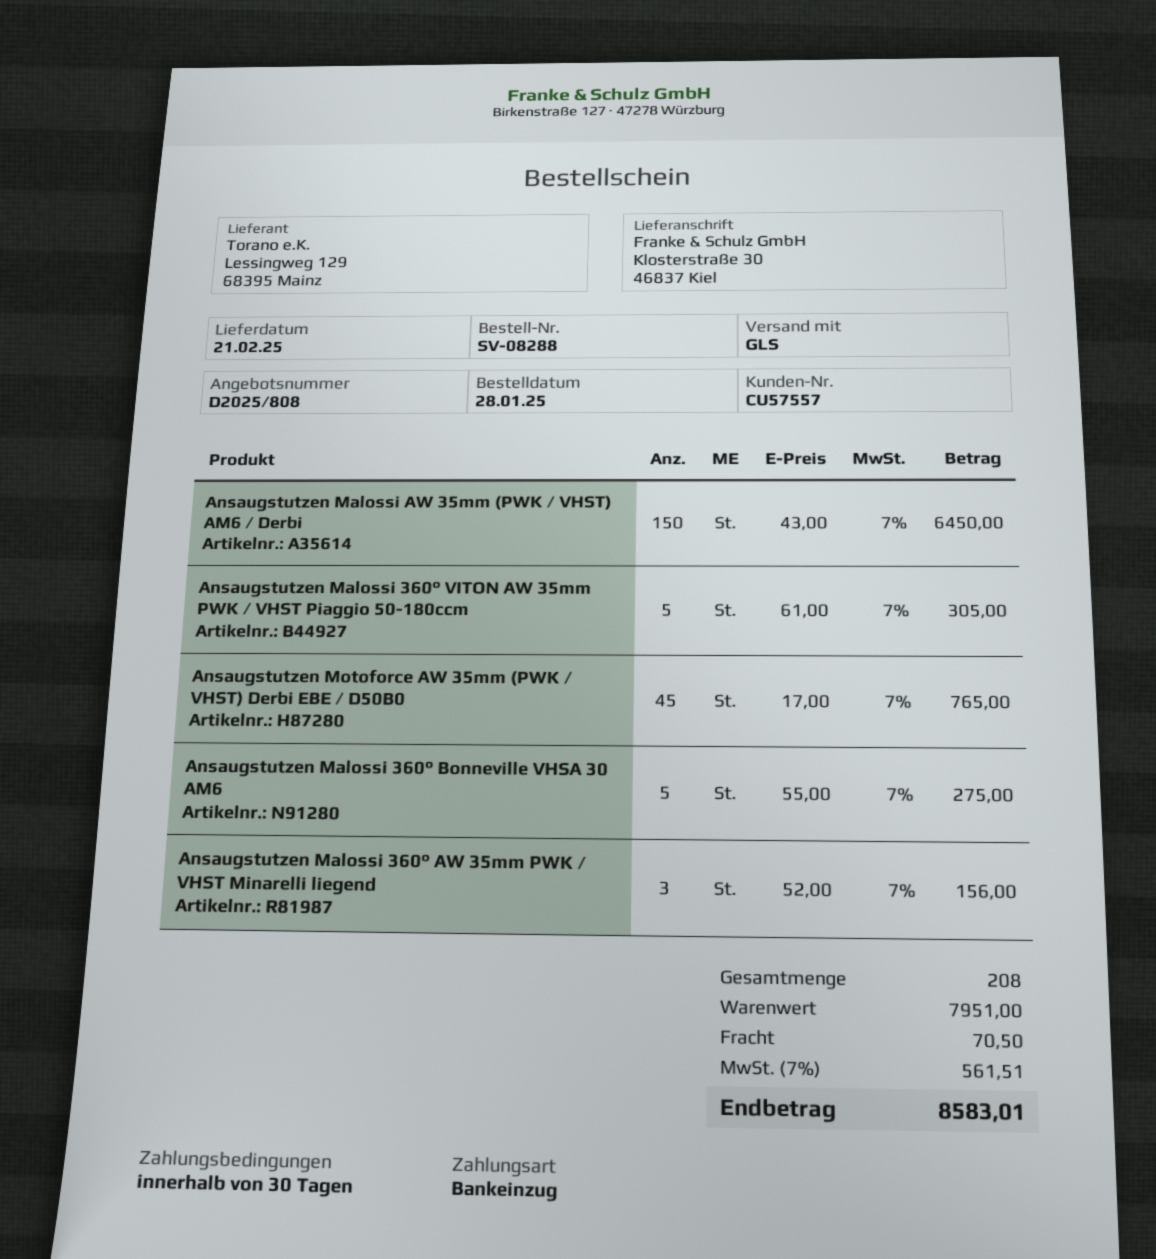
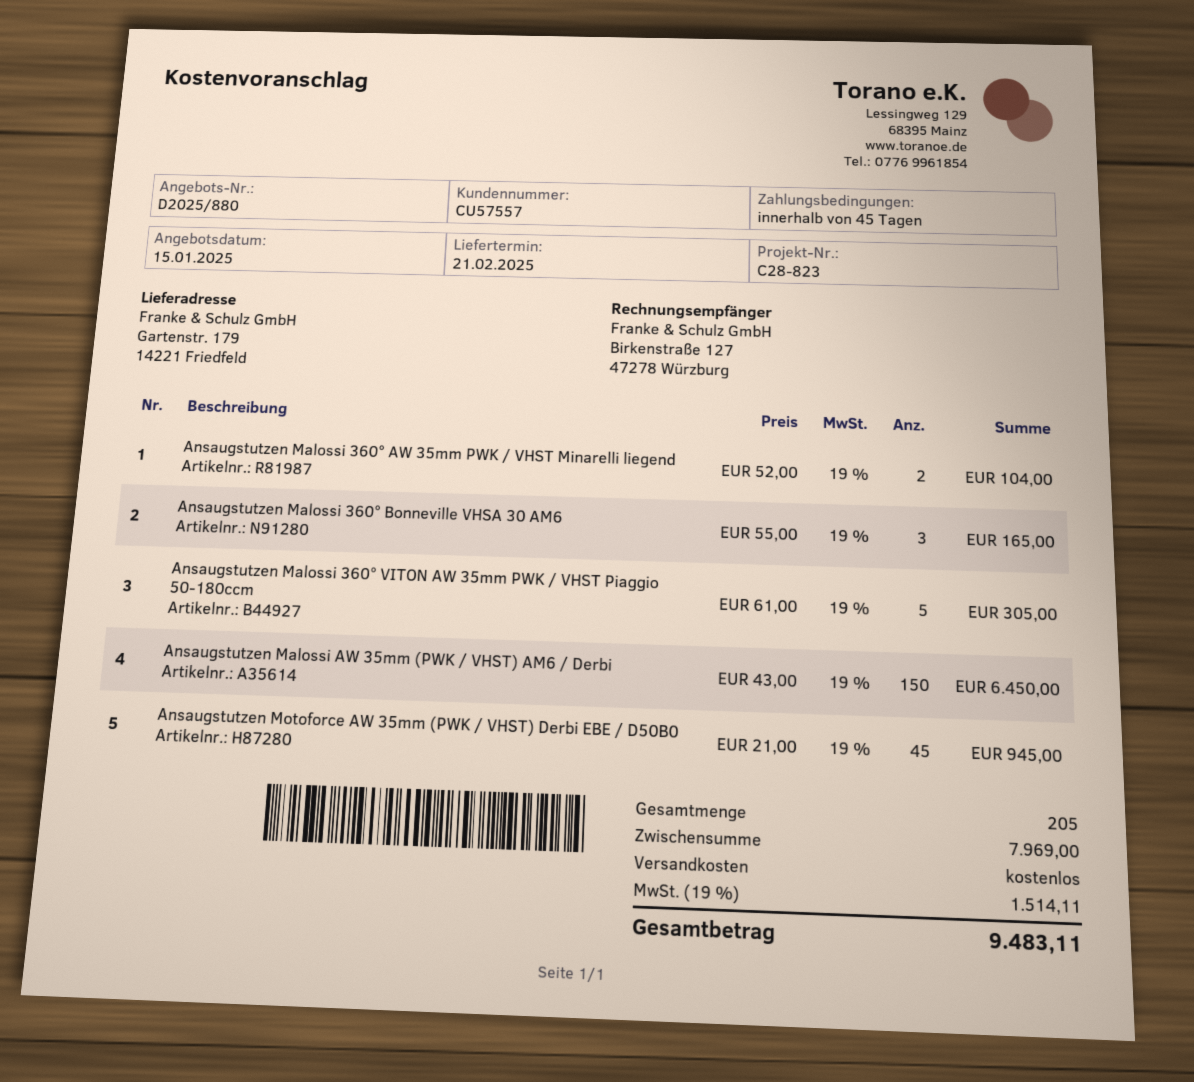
quote number: D2025/808 -> D2025/880
payment terms: 30 days -> 45 days
ship to: Klosterstraße 30, 46837 Kiel -> Gartenstr. 179, 14221 Friedfeld
Ansaugstutzen Motoforce AW 35mm (PWK / VHST) Derbi EBE / D50B0: 45 x 17.00 = 765.00 -> 45 x 21.00 = 945.00
Ansaugstutzen Malossi 360° Bonneville VHSA 30 AM6: 5 x 55.00 = 275.00 -> 3 x 55.00 = 165.00
Ansaugstutzen Malossi 360° AW 35mm PWK / VHST Minarelli liegend: 3 x 52.00 = 156.00 -> 2 x 52.00 = 104.00
total quantity: 208 -> 205
subtotal: 7951.00 -> 7969.00
shipping: 70.50 -> 0.00
tax: 7% = 561.51 -> 19% = 1514.11
total: 8583.01 -> 9483.11

